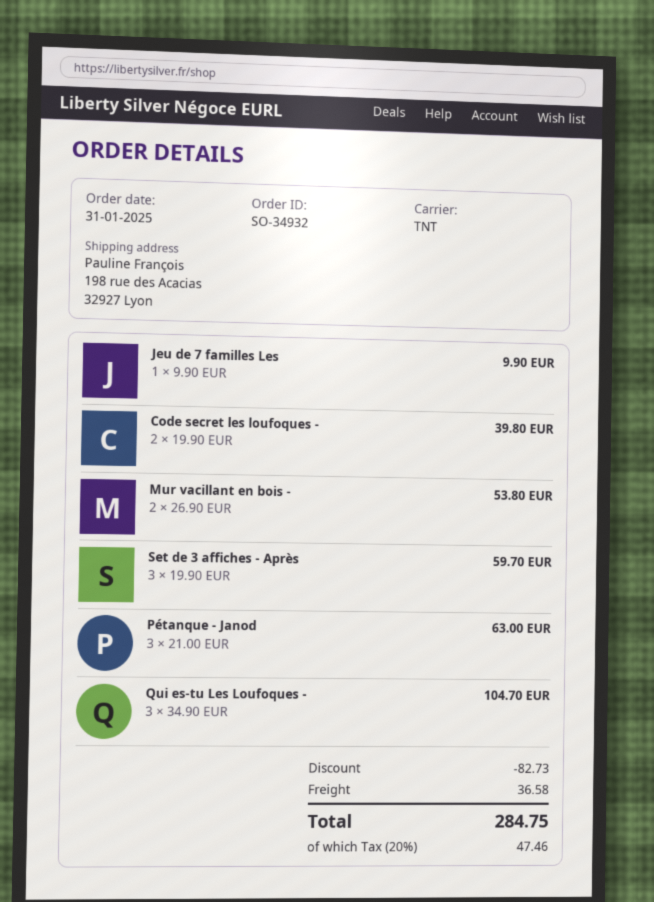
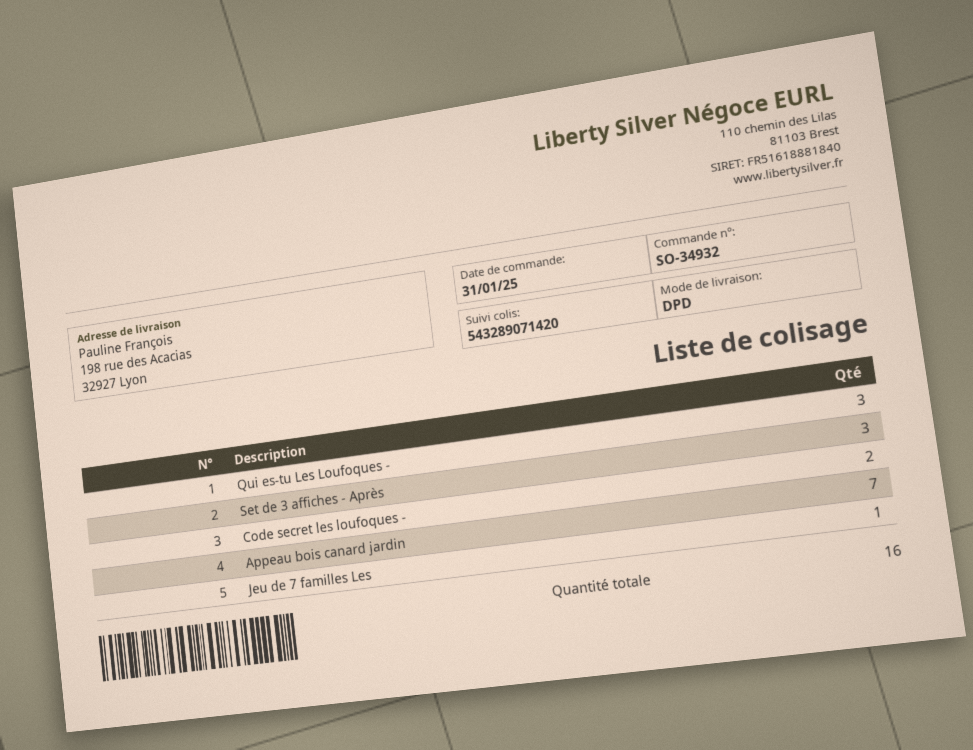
shipping method: TNT -> DPD
Mur vacillant en bois -: 2 -> none
Pétanque - Janod: 3 -> none
Appeau bois canard jardin: none -> 7

